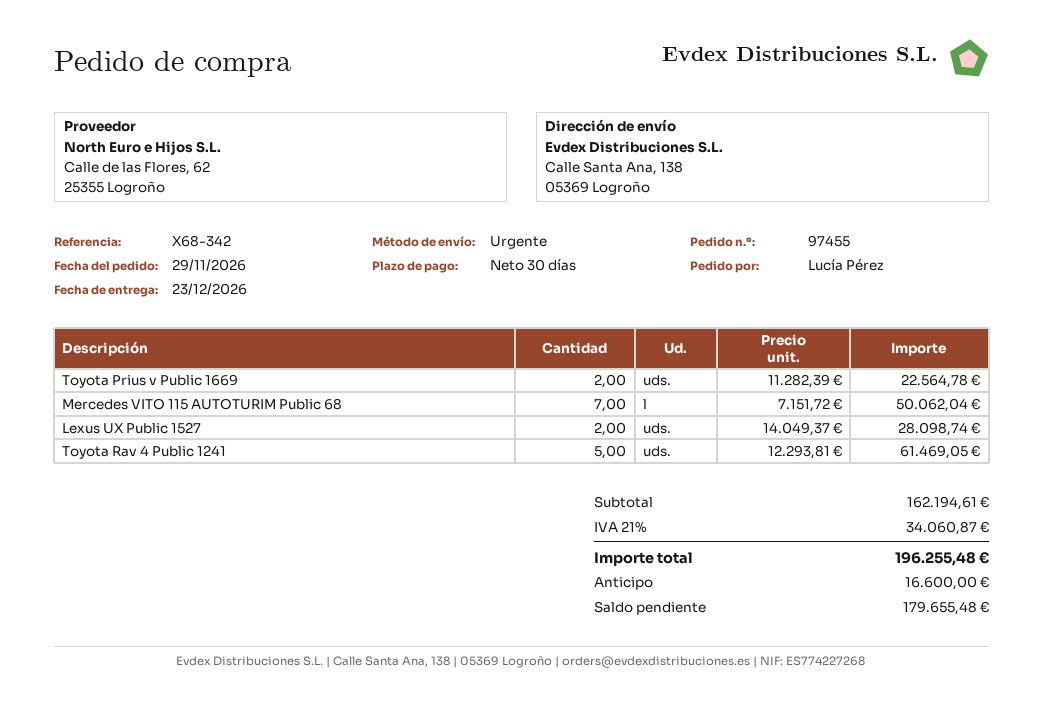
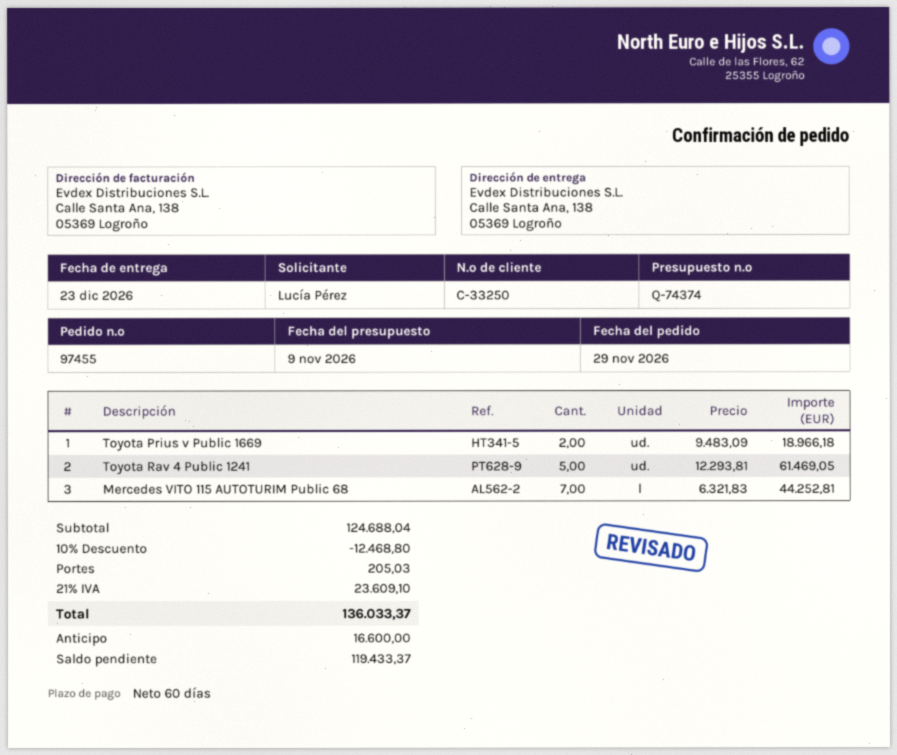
payment terms: 30 days -> 60 days
Toyota Prius v Public 1669: 2 x 11282.39 = 22564.78 -> 2 x 9483.09 = 18966.18
Mercedes VITO 115 AUTOTURIM Public 68: 7 x 7151.72 = 50062.04 -> 7 x 6321.83 = 44252.81
Lexus UX Public 1527: 2 x 14049.37 = 28098.74 -> none
subtotal: 162194.61 -> 124688.04
discount: none -> 10% = 12468.80
shipping: none -> 205.03
tax: 21% = 34060.87 -> 21% = 23609.10
total: 196255.48 -> 136033.37
balance: 179655.48 -> 119433.37

